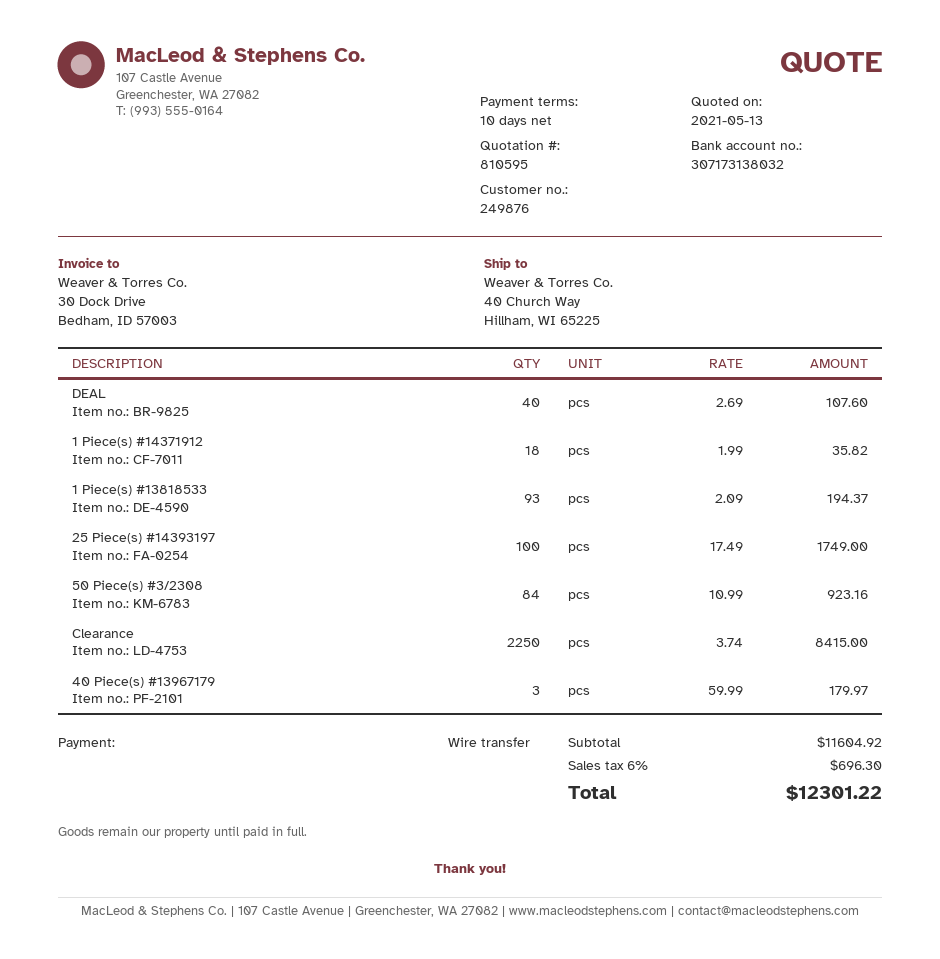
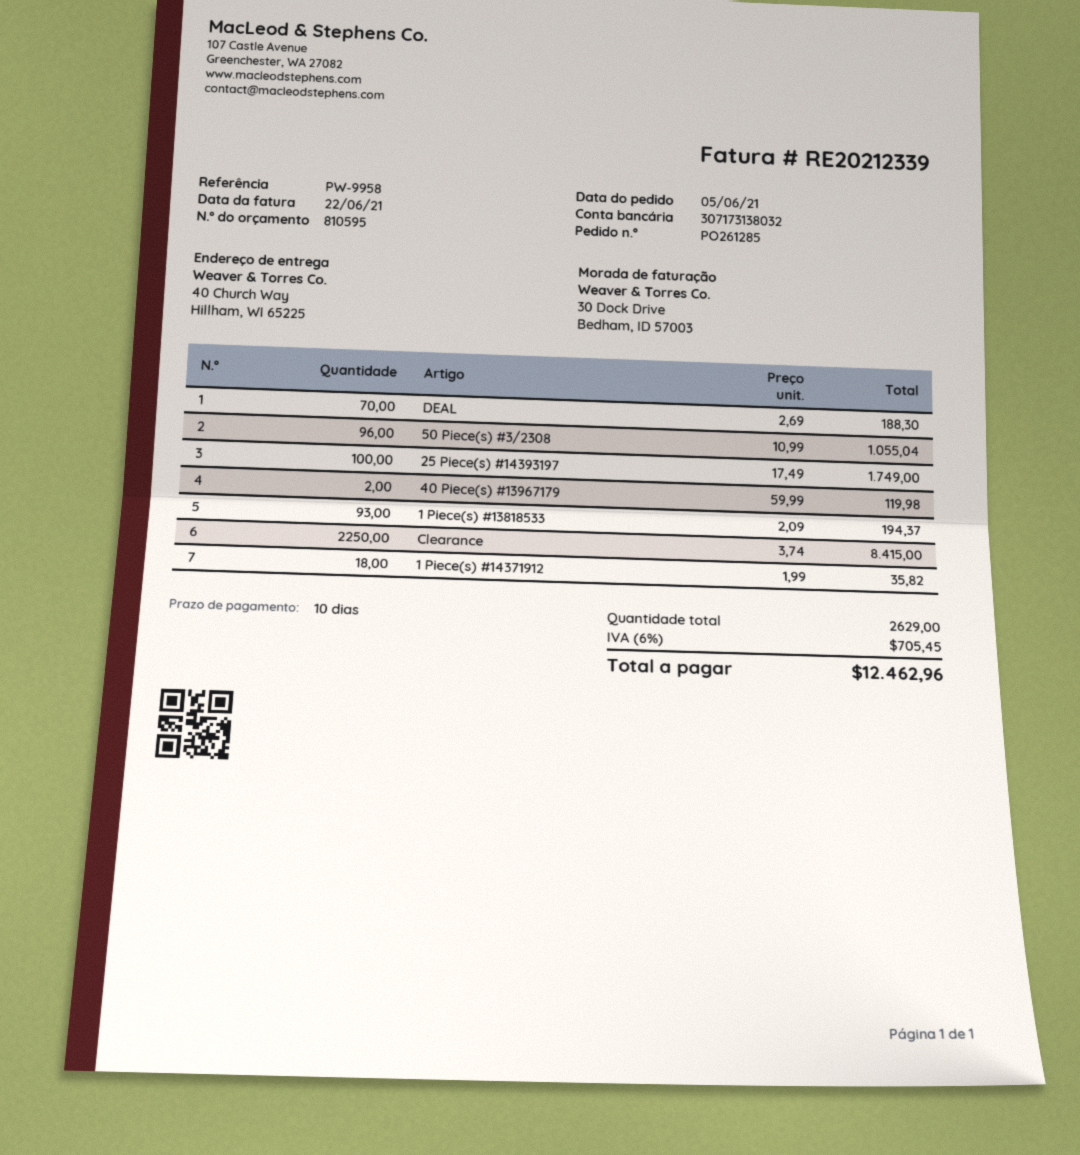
DEAL: 40 x 2.69 = 107.60 -> 70 x 2.69 = 188.30
50 Piece(s) #3/2308: 84 x 10.99 = 923.16 -> 96 x 10.99 = 1055.04
40 Piece(s) #13967179: 3 x 59.99 = 179.97 -> 2 x 59.99 = 119.98
tax: 6% = 696.30 -> 6% = 705.45
total: 12301.22 -> 12462.96

